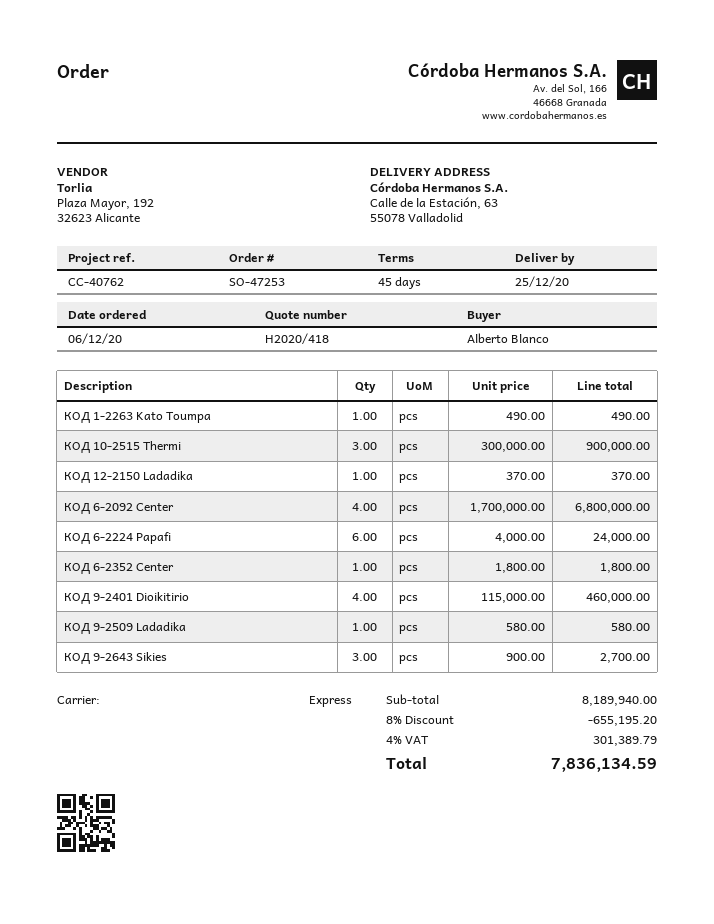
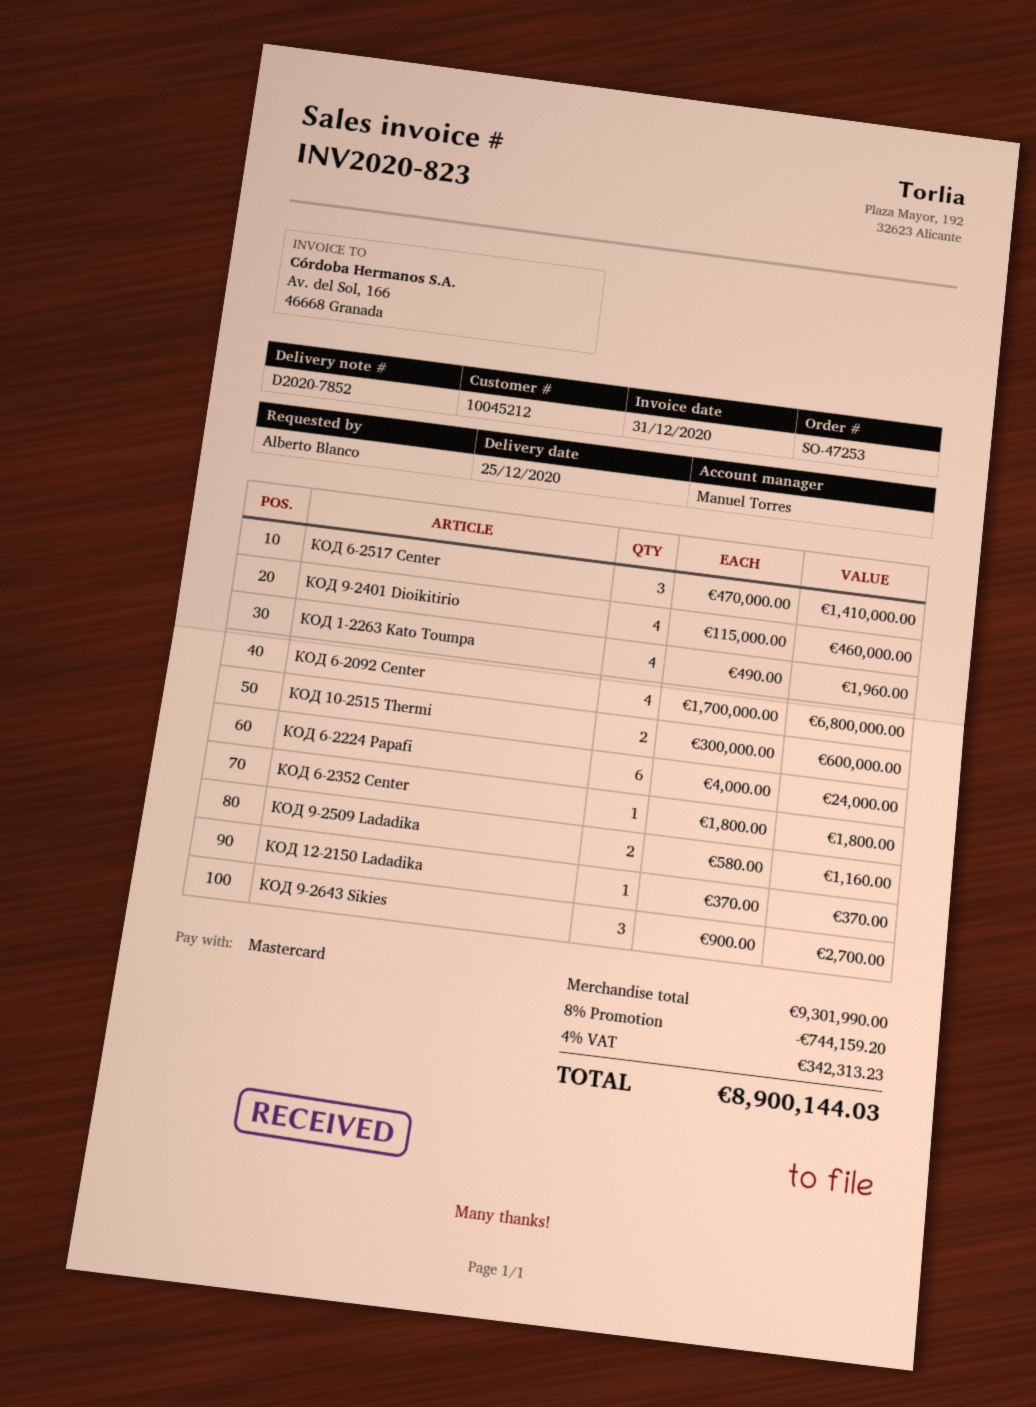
КОД 1-2263 Kato Toumpa: 1 x 490.00 = 490.00 -> 4 x 490.00 = 1960.00
КОД 10-2515 Thermi: 3 x 300000.00 = 900000.00 -> 2 x 300000.00 = 600000.00
КОД 9-2509 Ladadika: 1 x 580.00 = 580.00 -> 2 x 580.00 = 1160.00
КОД 6-2517 Center: none -> 3 x 470000.00 = 1410000.00
subtotal: 8189940.00 -> 9301990.00
discount: 8% = 655195.20 -> 8% = 744159.20
tax: 4% = 301389.79 -> 4% = 342313.23
total: 7836134.59 -> 8900144.03

